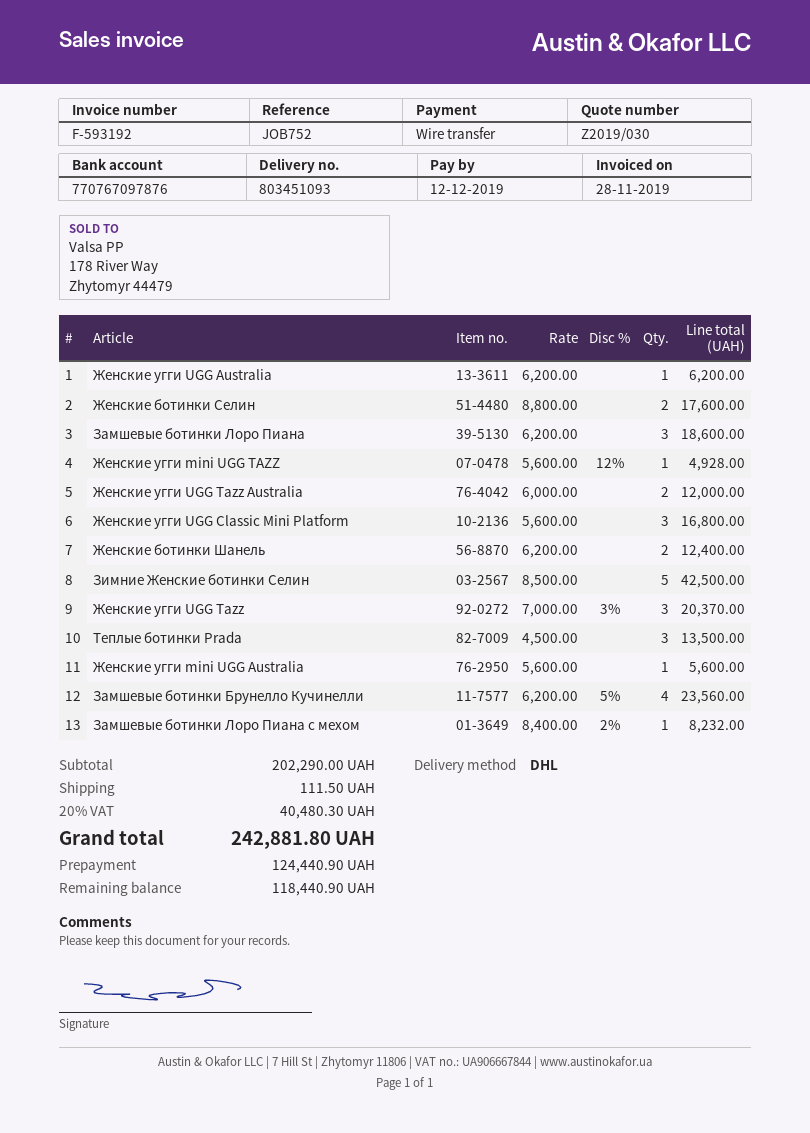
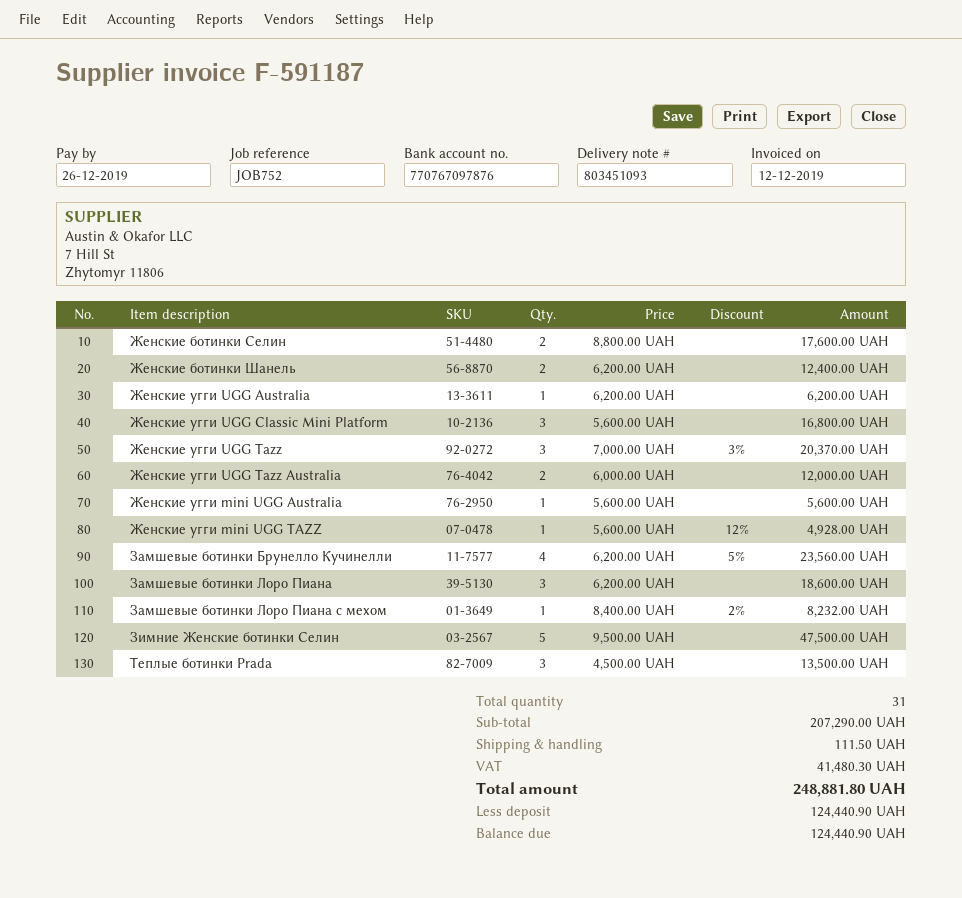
invoice number: F-593192 -> F-591187
invoice date: 2019-11-28 -> 2019-12-12
due date: 2019-12-12 -> 2019-12-26
Зимние Женские ботинки Селин: 5 x 8500.00 = 42500.00 -> 5 x 9500.00 = 47500.00
subtotal: 202290.00 -> 207290.00
tax: 40480.30 -> 41480.30
total: 242881.80 -> 248881.80
balance: 118440.90 -> 124440.90

